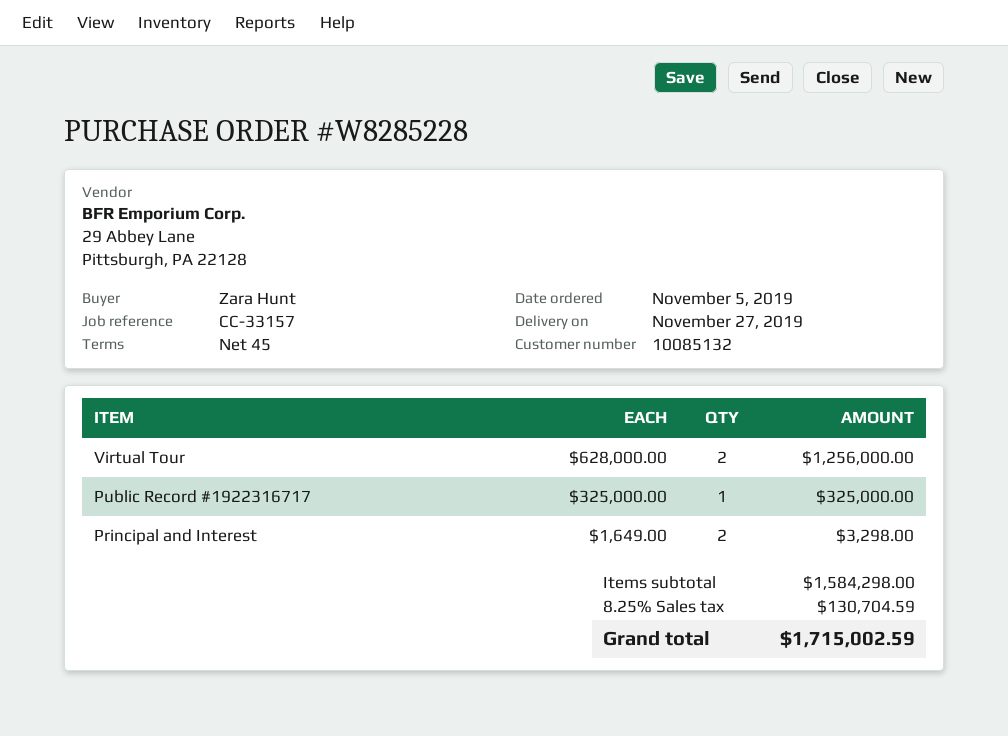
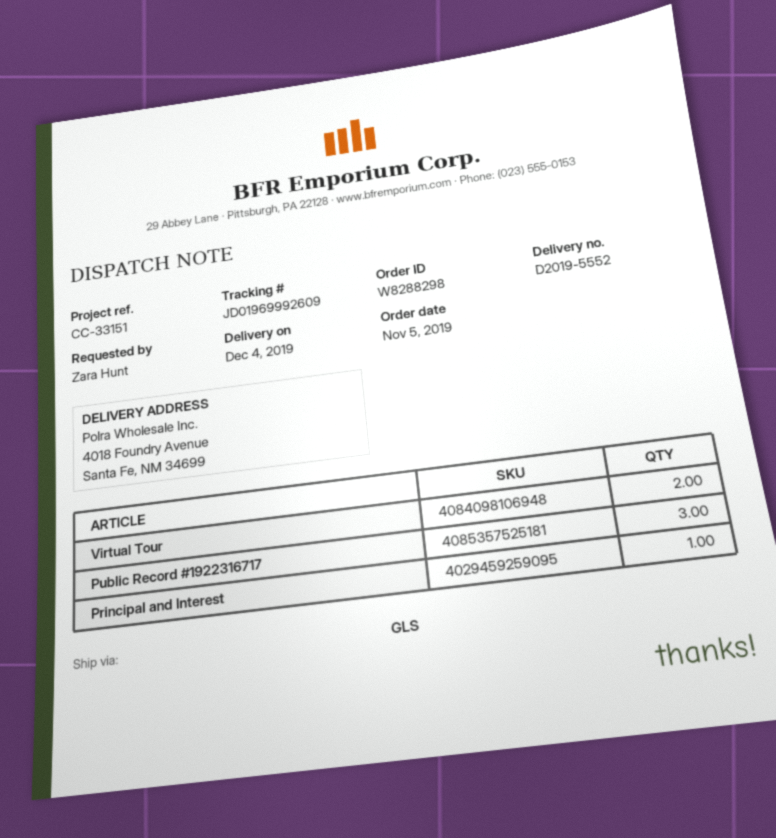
order number: W8285228 -> W8288298
delivery date: 2019-11-27 -> 2019-12-04
reference: CC-33157 -> CC-33151
Public Record #1922316717: 1 -> 3
Principal and Interest: 2 -> 1

